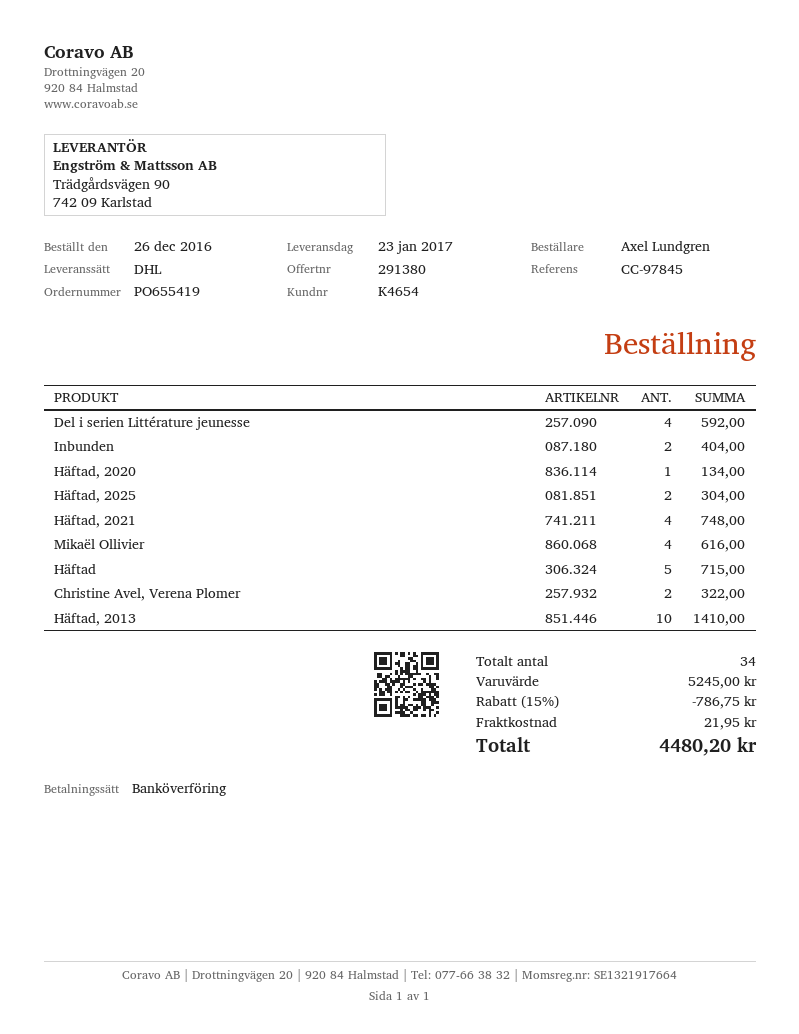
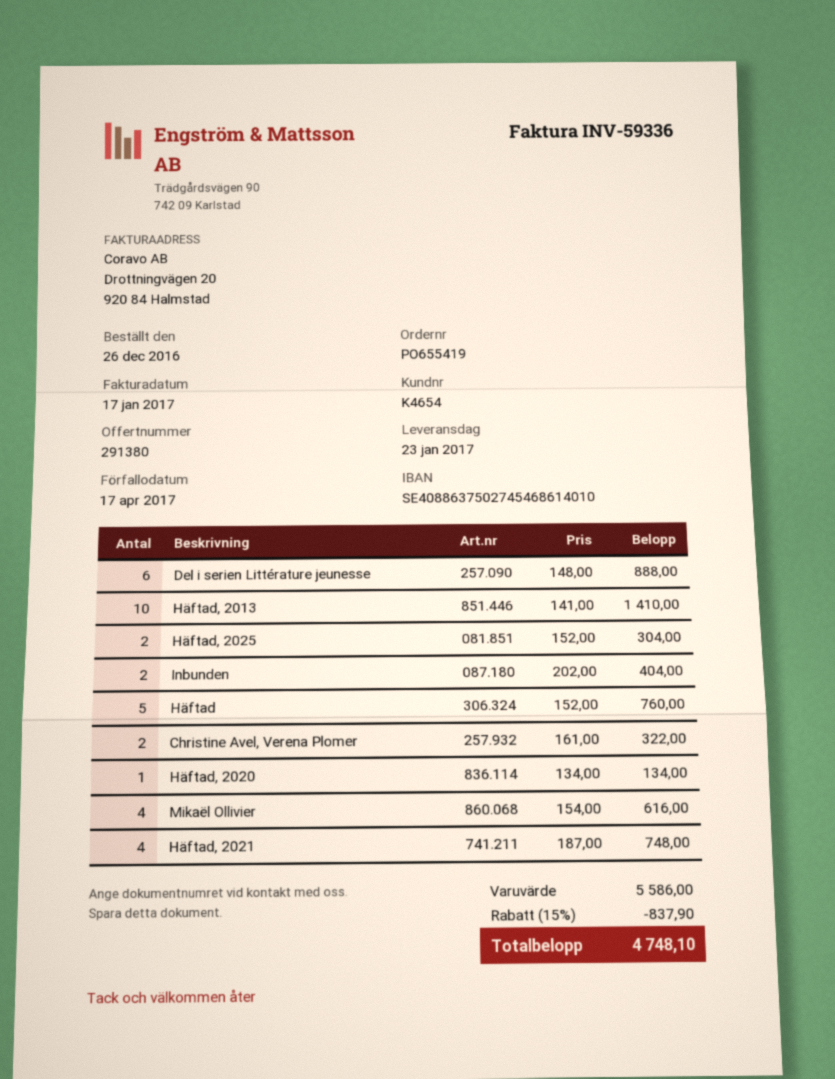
Del i serien Littérature jeunesse: 4 for 592.00 -> 6 for 888.00
Häftad: 5 for 715.00 -> 5 for 760.00
subtotal: 5245.00 -> 5586.00
discount: 15% = 786.75 -> 15% = 837.90
shipping: 21.95 -> none
total: 4480.20 -> 4748.10

